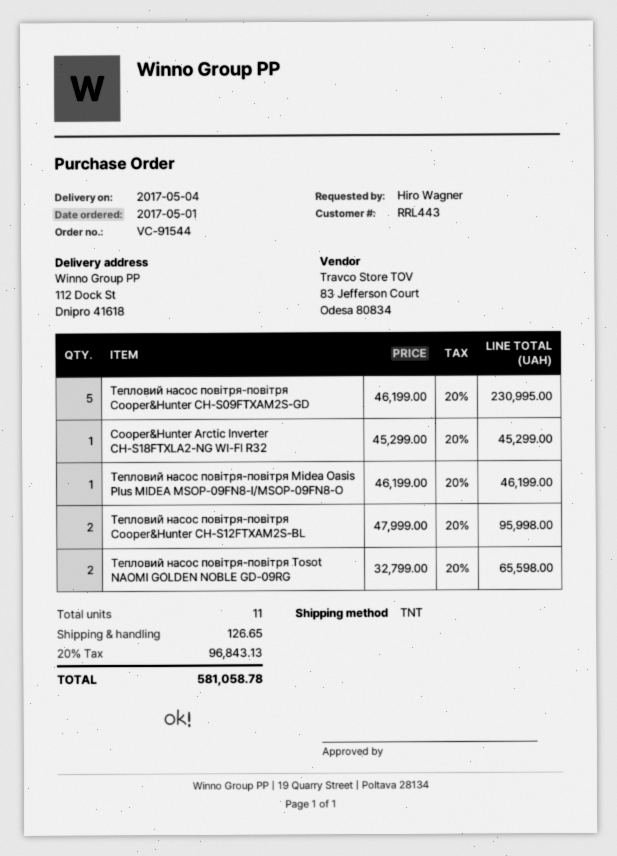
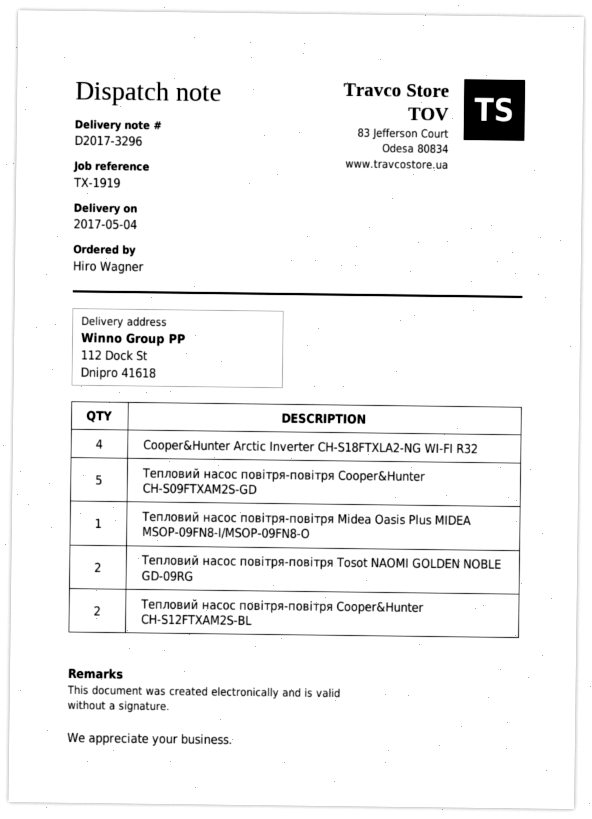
Cooper&Hunter Arctic Inverter CH-S18FTXLA2-NG WI-FI R32: 1 -> 4

